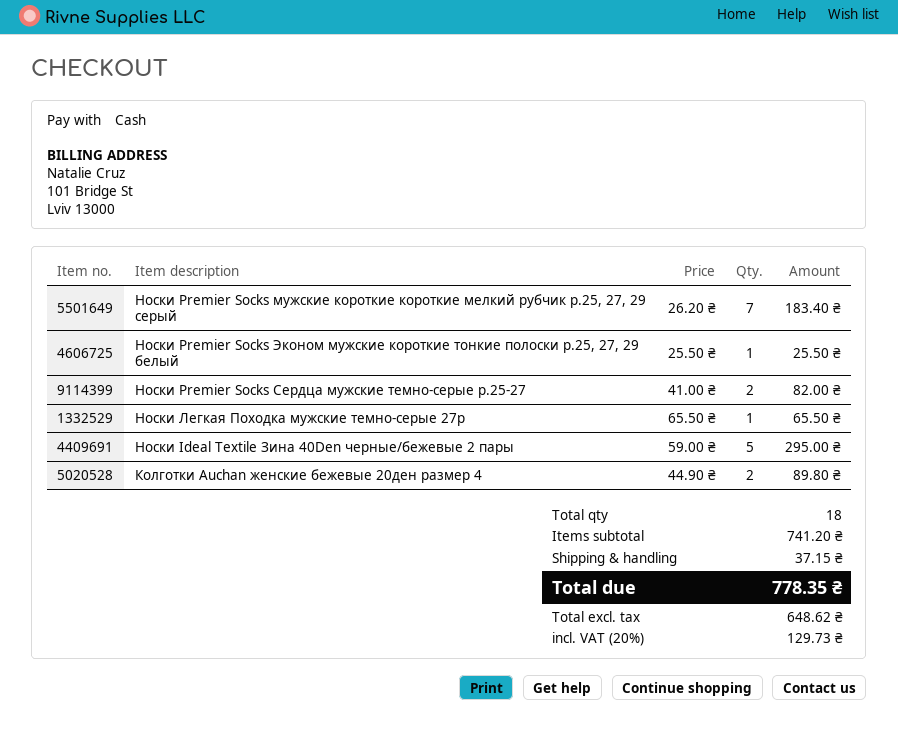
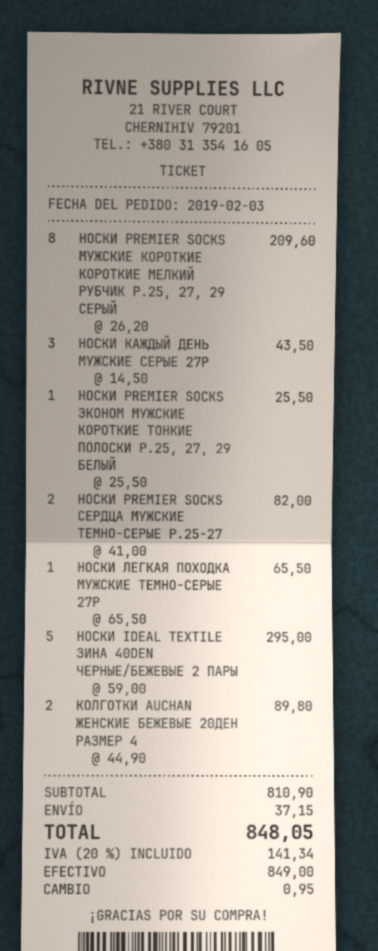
Носки Premier Socks мужские короткие короткие мелкий рубчик р.25, 27, 29 серый: 7 x 26.20 = 183.40 -> 8 x 26.20 = 209.60
НОСКИ КАЖДЫЙ ДЕНЬ МУЖСКИЕ СЕРЫЕ 27Р: none -> 3 x 14.50 = 43.50
subtotal: 741.20 -> 810.90
tax: 20% = 129.73 -> 20% = 141.34
total: 778.35 -> 848.05

